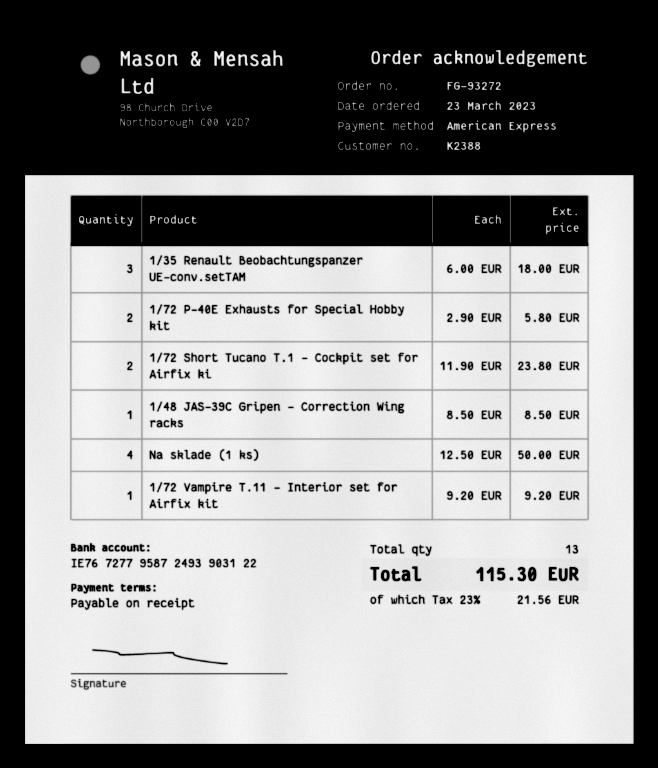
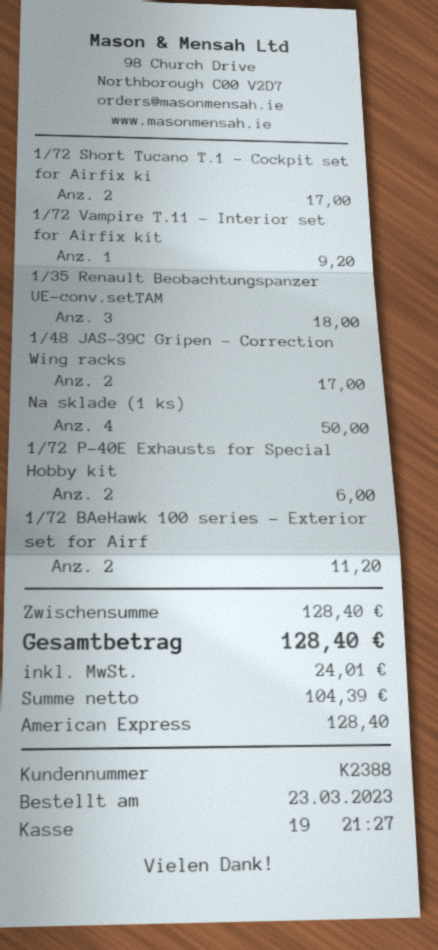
1/72 P-40E Exhausts for Special Hobby kit: 2 for 5.80 -> 2 for 6.00
1/72 Short Tucano T.1 – Cockpit set for Airfix ki: 2 for 23.80 -> 2 for 17.00
1/48 JAS-39C Gripen – Correction Wing racks: 1 for 8.50 -> 2 for 17.00
1/72 BAeHawk 100 series - Exterior set for Airf: none -> 2 for 11.20
tax: 21.56 -> 24.01
total: 115.30 -> 128.40

